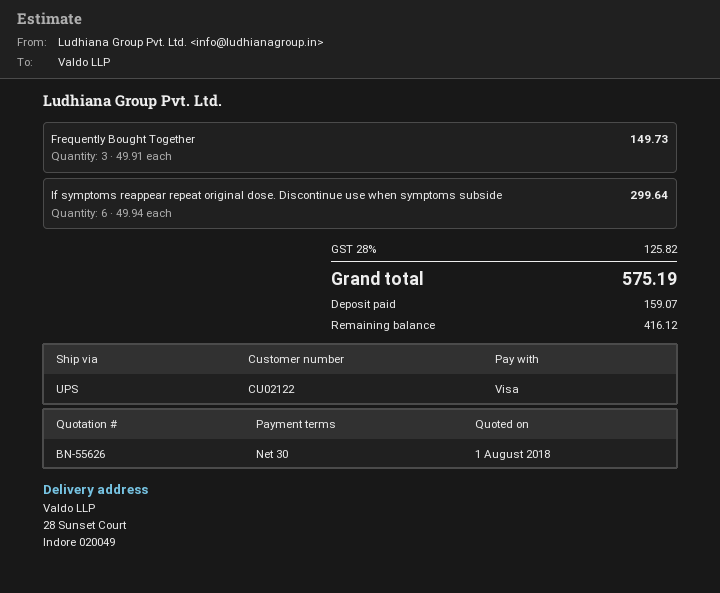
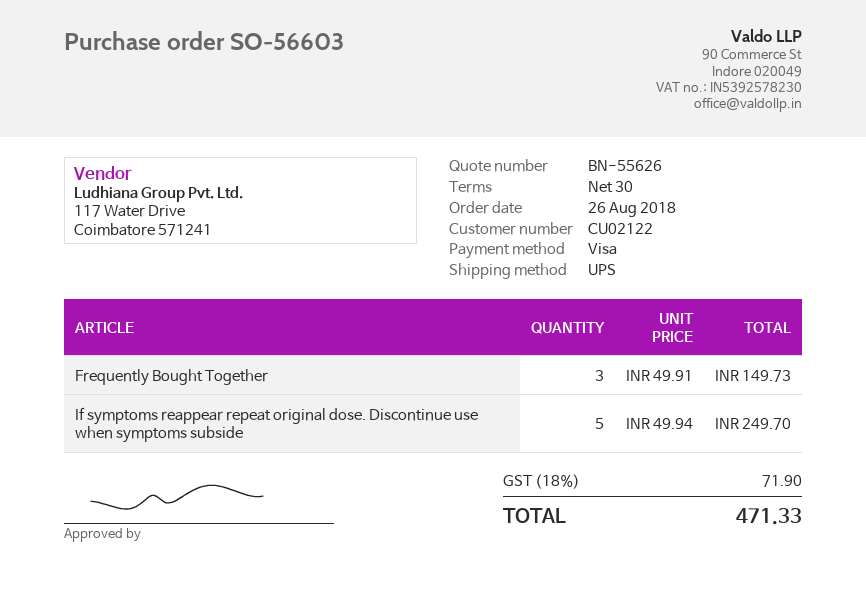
If symptoms reappear repeat original dose. Discontinue use when symptoms subside: 6 x 49.94 = 299.64 -> 5 x 49.94 = 249.70
tax: 28% = 125.82 -> 18% = 71.90
total: 575.19 -> 471.33

